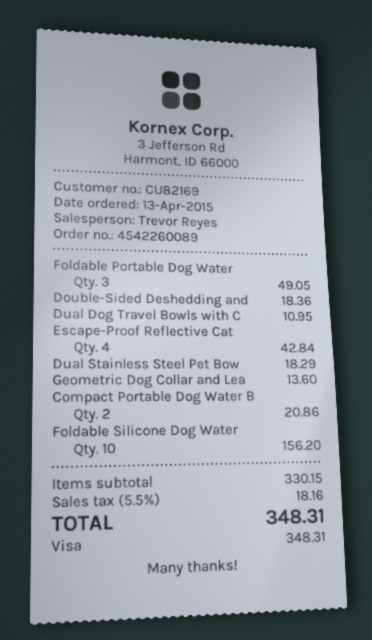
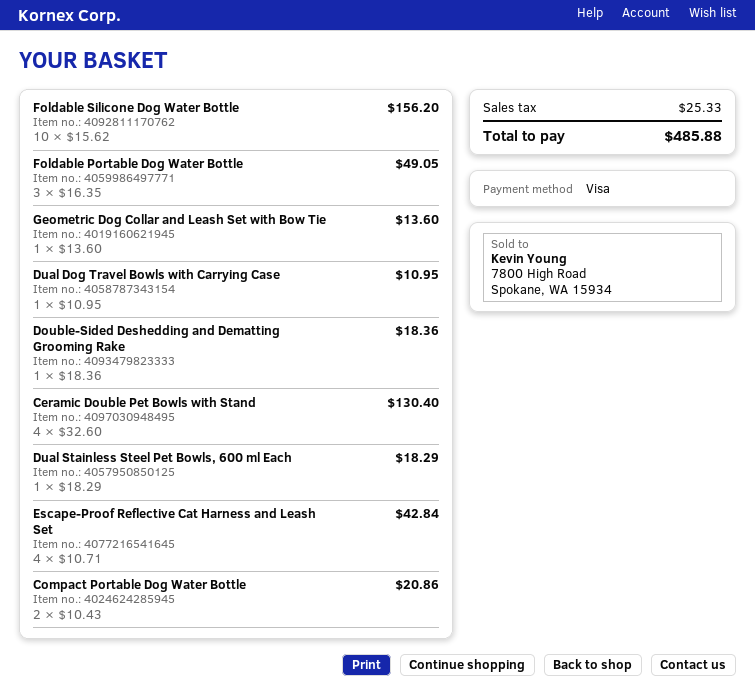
Ceramic Double Pet Bowls with Stand: none -> 4 for 130.40
tax: 18.16 -> 25.33
total: 348.31 -> 485.88

